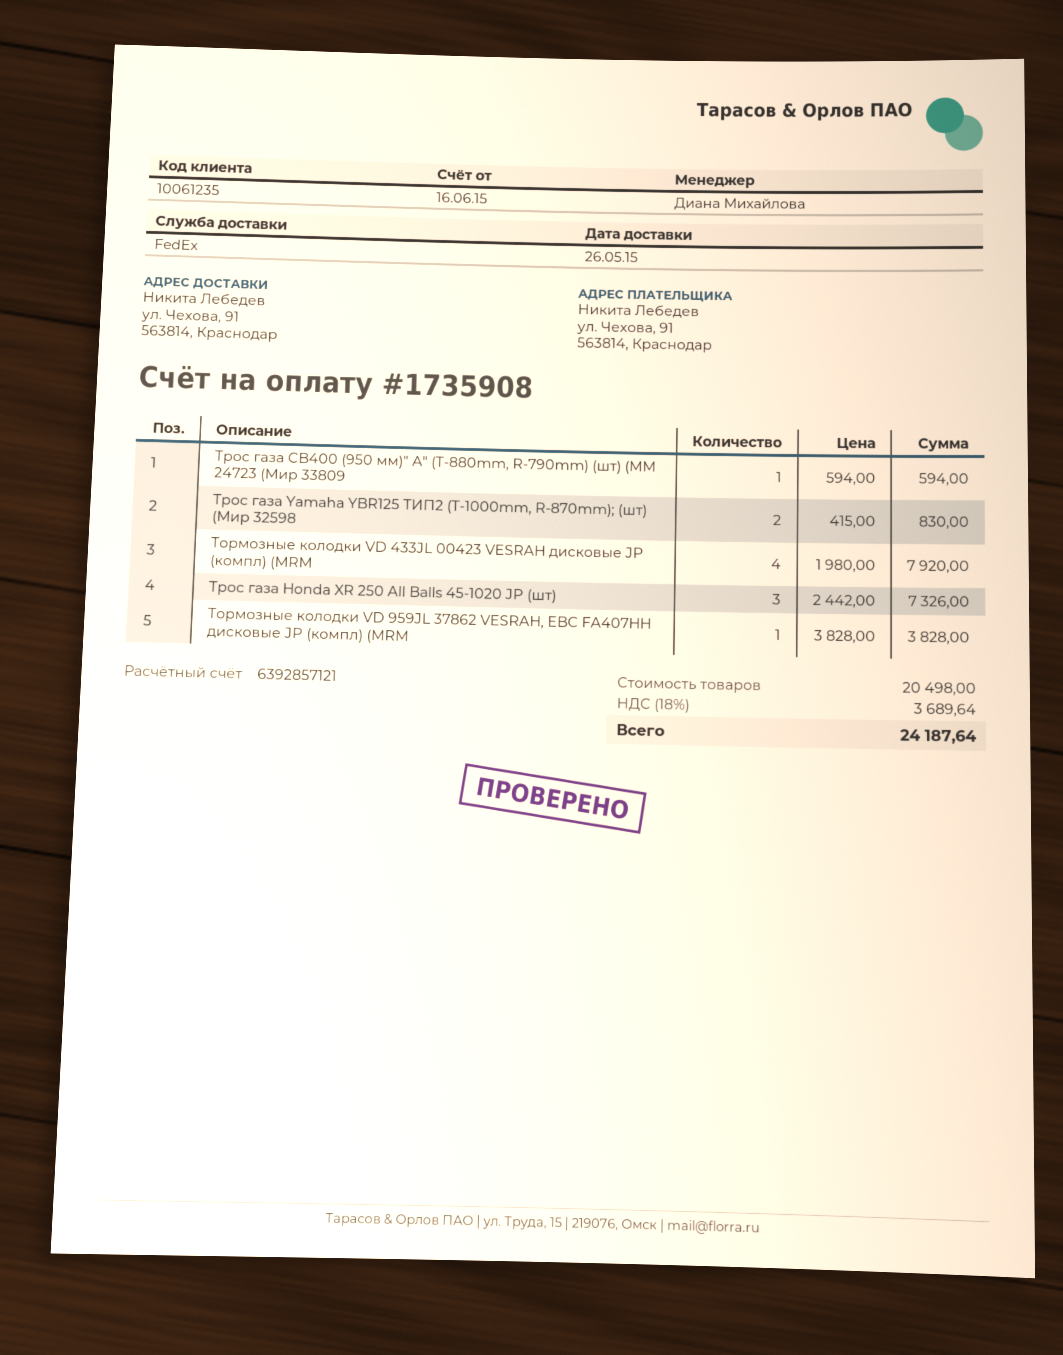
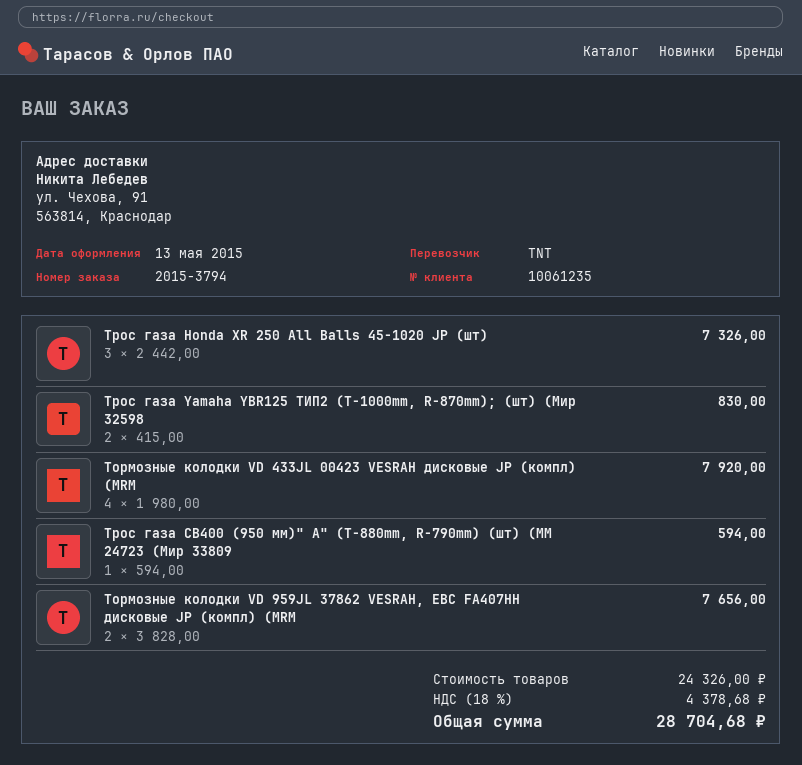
shipping method: FedEx -> TNT
Тормозные колодки VD 959JL 37862 VESRAH, EBC FA407HH дисковые JP (компл) (MRM: 1 x 3828.00 = 3828.00 -> 2 x 3828.00 = 7656.00
subtotal: 20498.00 -> 24326.00
tax: 18% = 3689.64 -> 18% = 4378.68
total: 24187.64 -> 28704.68

